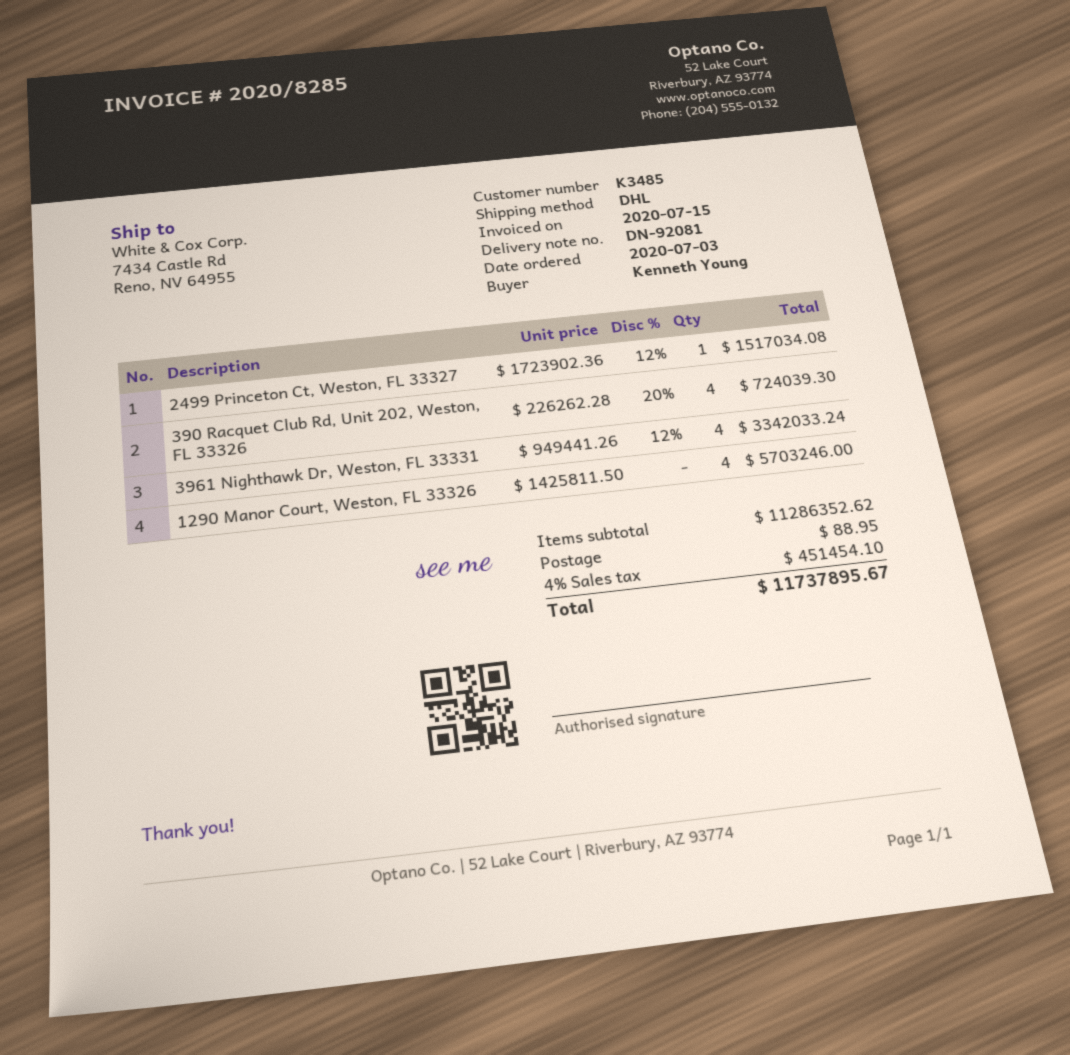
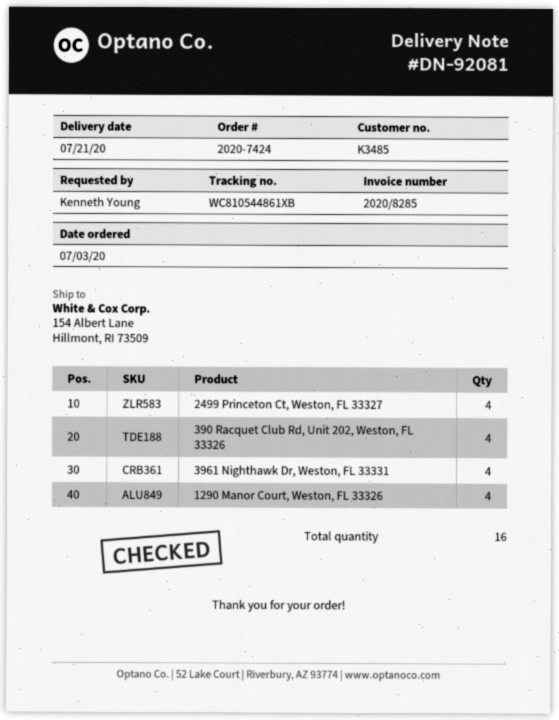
ship to: 7434 Castle Rd, Reno, NV 64955 -> 154 Albert Lane, Hillmont, RI 73509
2499 Princeton Ct, Weston, FL 33327: 1 -> 4

